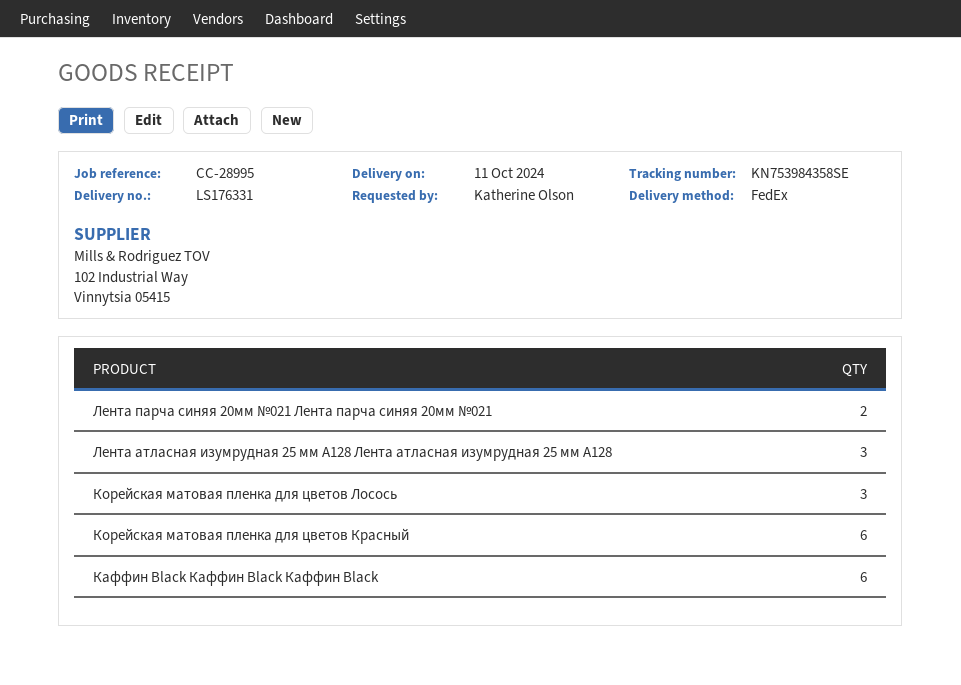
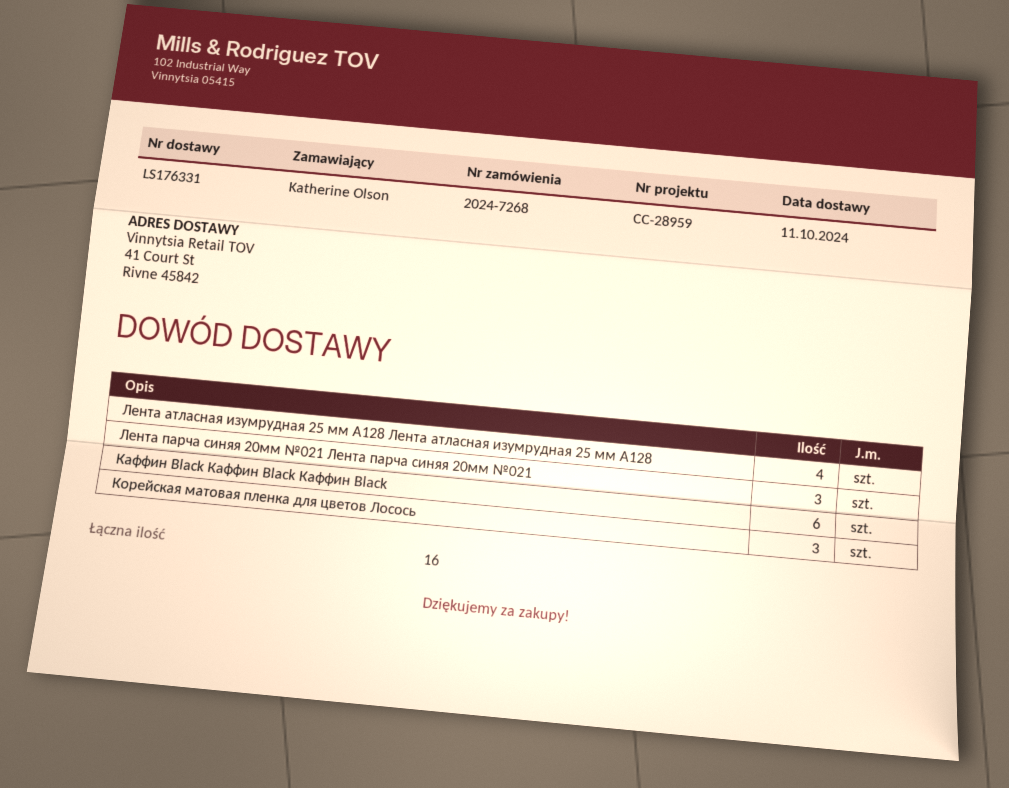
reference: CC-28995 -> CC-28959
Лента парча синяя 20мм №021 Лента парча синяя 20мм №021: 2 -> 3
Лента атласная изумрудная 25 мм А128 Лента атласная изумрудная 25 мм А128: 3 -> 4
Корейская матовая пленка для цветов Красный: 6 -> none

